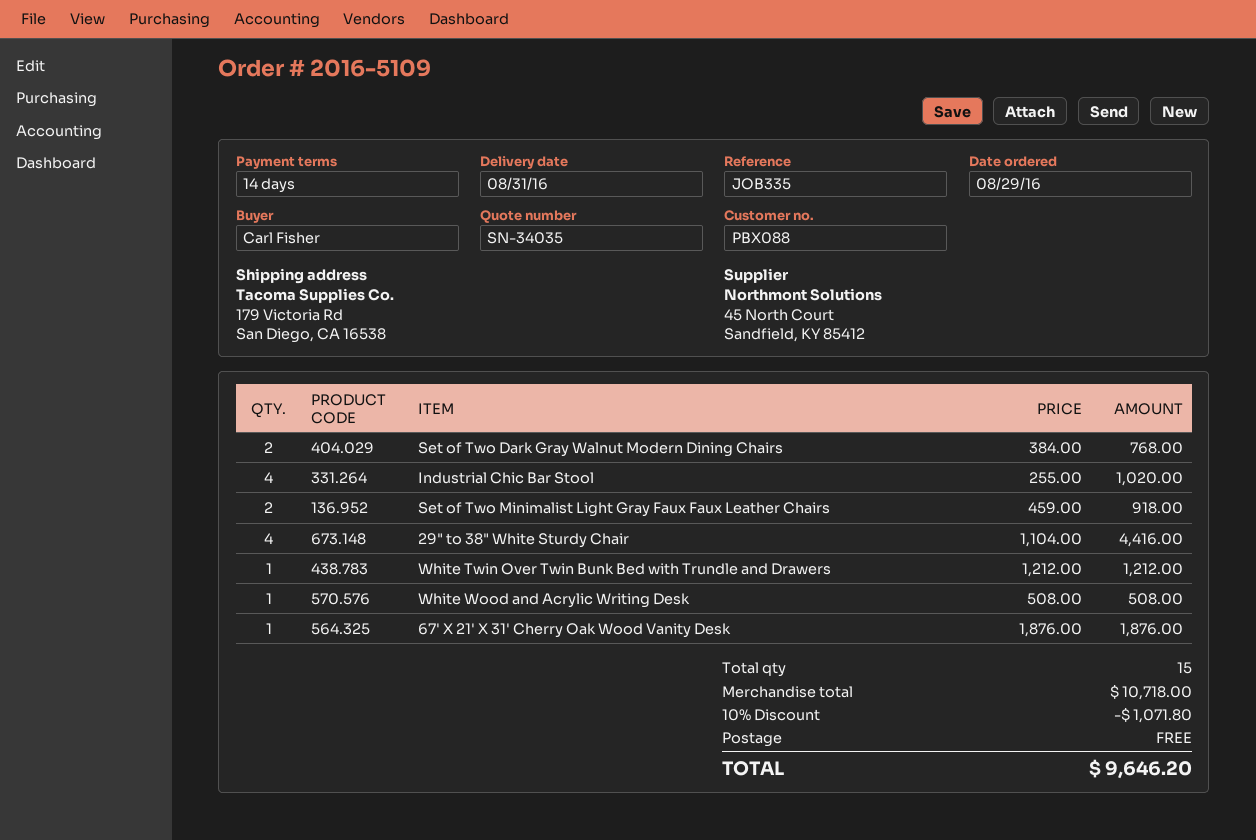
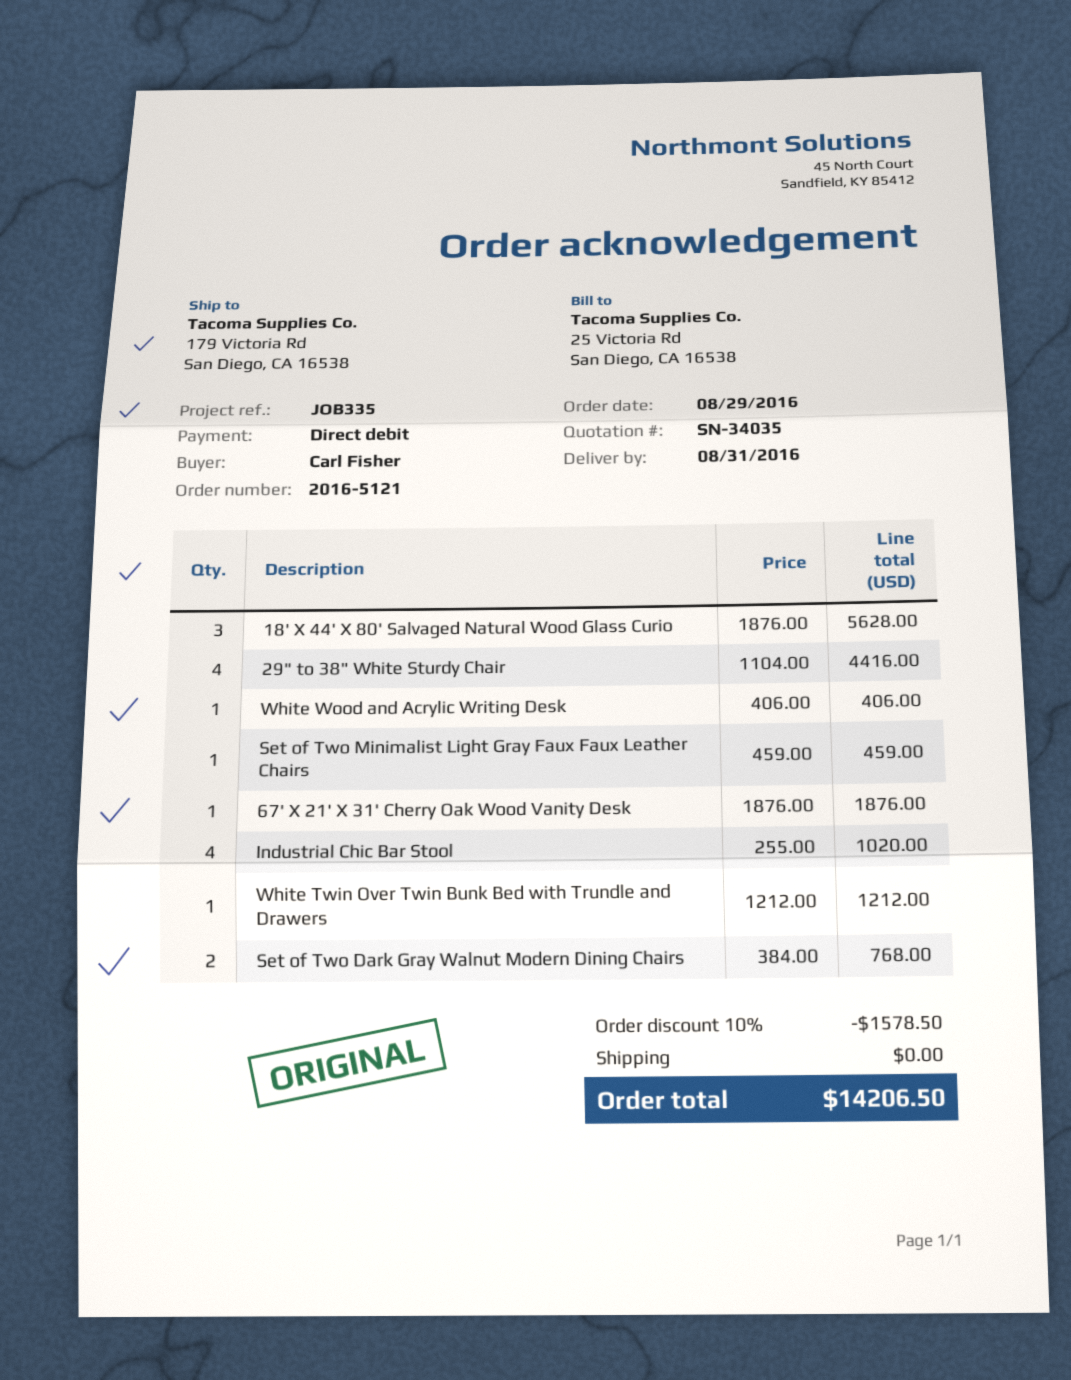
order number: 2016-5109 -> 2016-5121
Set of Two Minimalist Light Gray Faux Faux Leather Chairs: 2 x 459.00 = 918.00 -> 1 x 459.00 = 459.00
White Wood and Acrylic Writing Desk: 1 x 508.00 = 508.00 -> 1 x 406.00 = 406.00
18' X 44' X 80' Salvaged Natural Wood Glass Curio: none -> 3 x 1876.00 = 5628.00
discount: 10% = 1071.80 -> 10% = 1578.50
total: 9646.20 -> 14206.50

